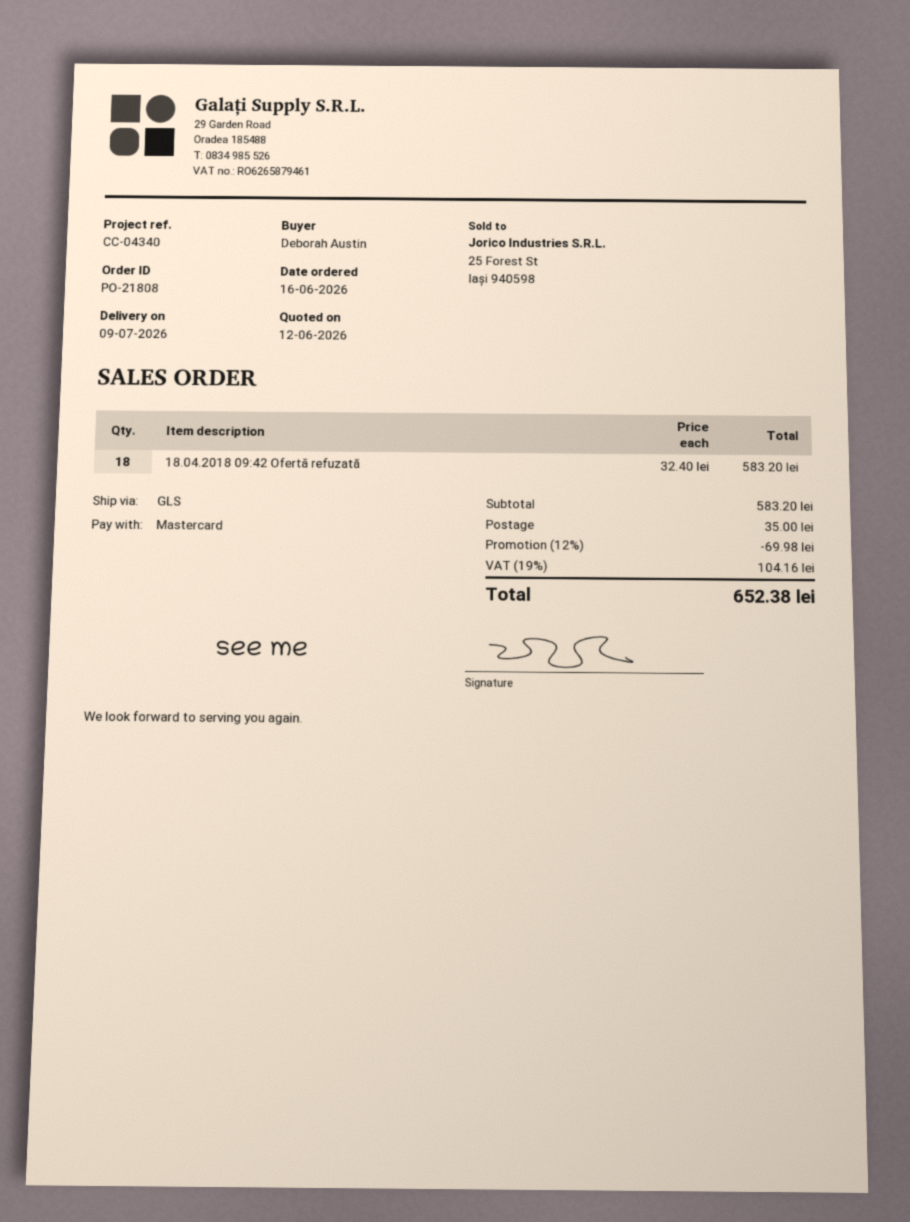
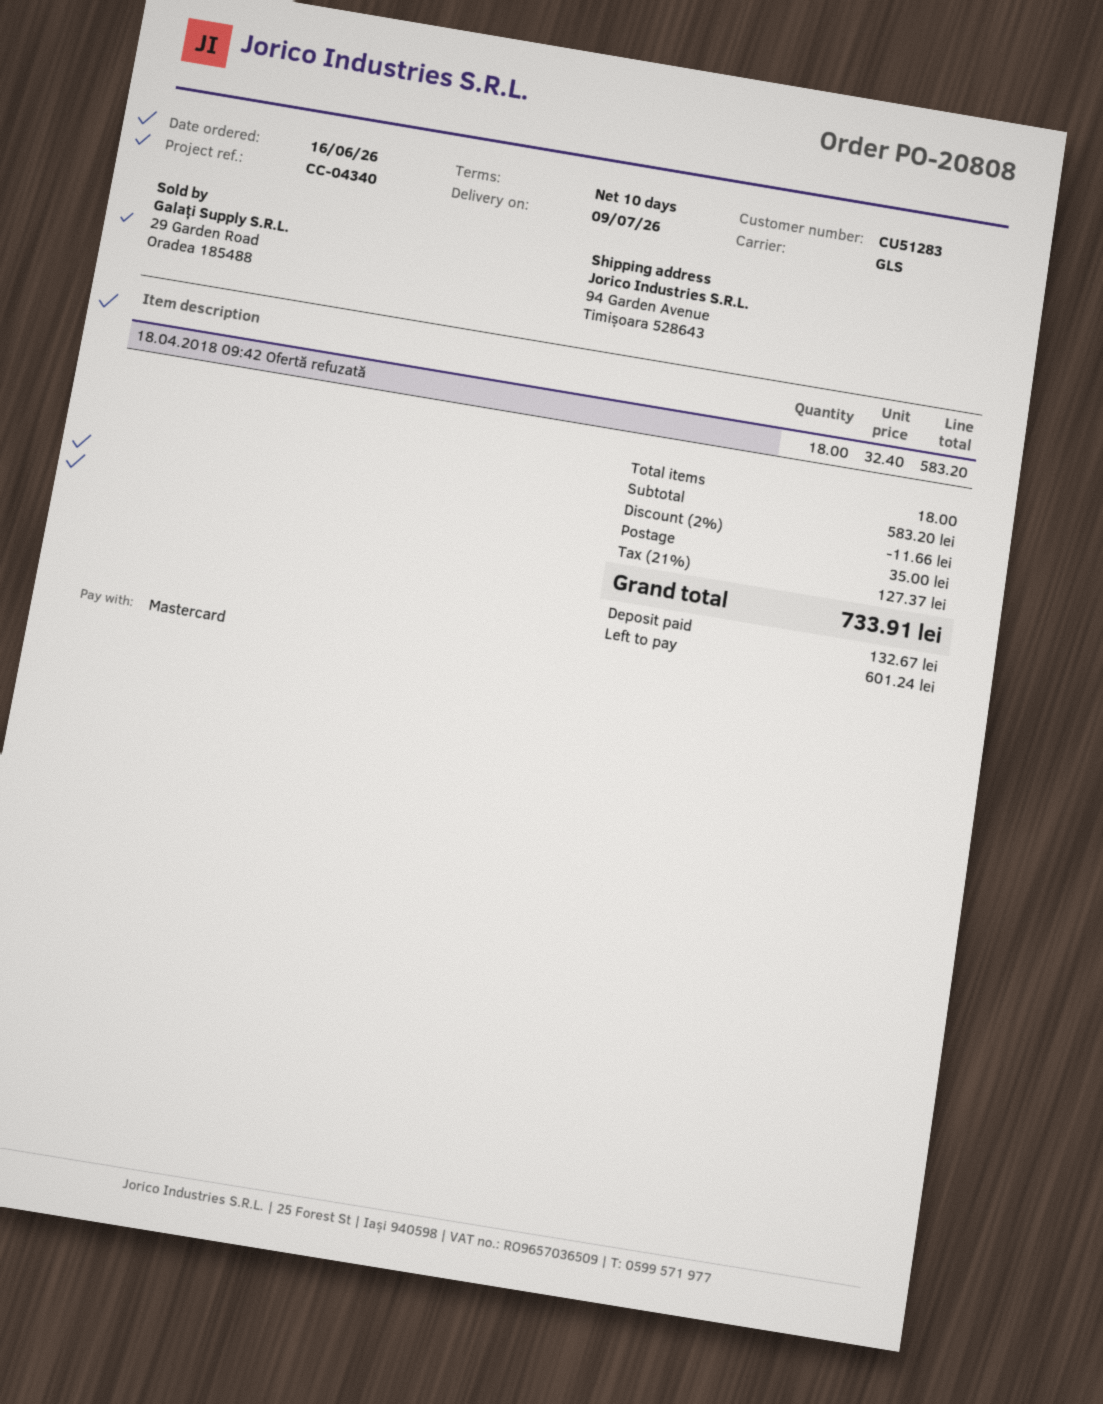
order number: PO-21808 -> PO-20808
discount: 12% = 69.98 -> 2% = 11.66
tax: 19% = 104.16 -> 21% = 127.37
total: 652.38 -> 733.91

